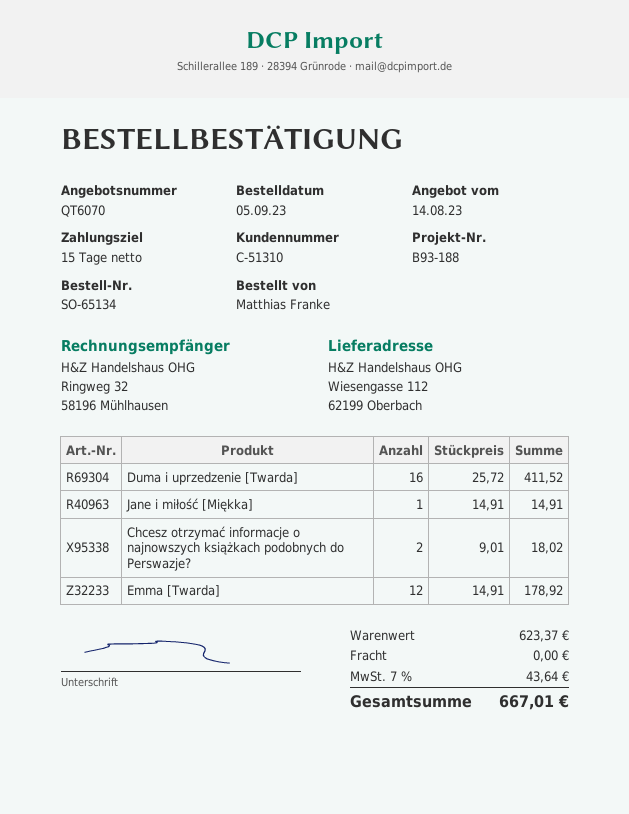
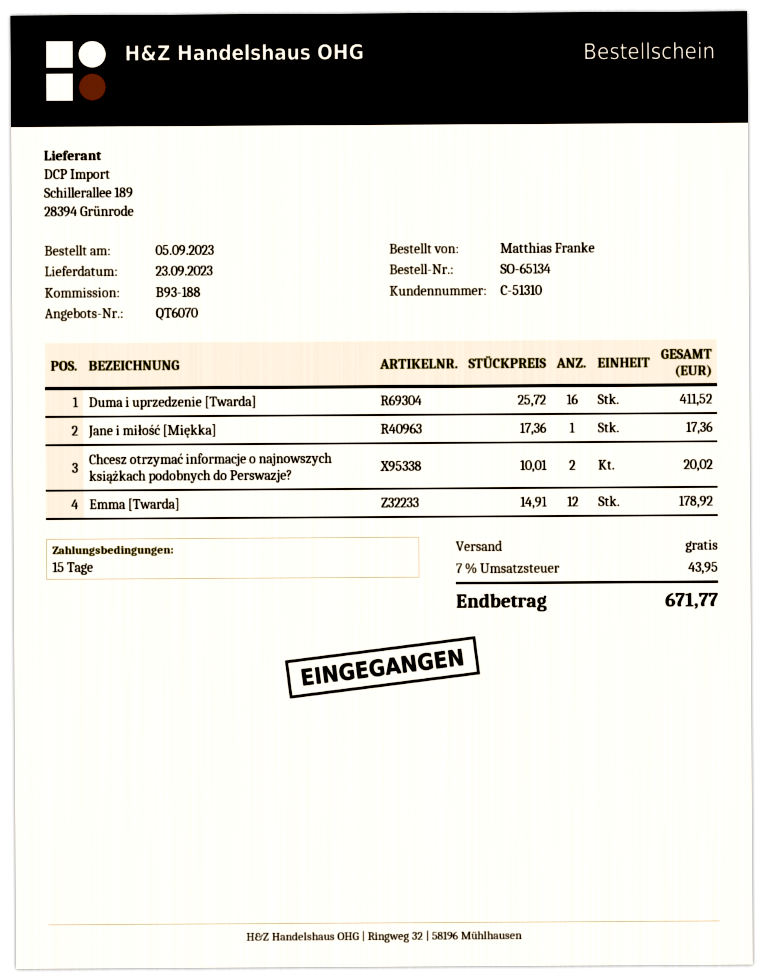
Jane i miłość [Miękka]: 1 x 14.91 = 14.91 -> 1 x 17.36 = 17.36
Chcesz otrzymać informacje o najnowszych książkach podobnych do Perswazje?: 2 x 9.01 = 18.02 -> 2 x 10.01 = 20.02
tax: 7% = 43.64 -> 7% = 43.95
total: 667.01 -> 671.77

